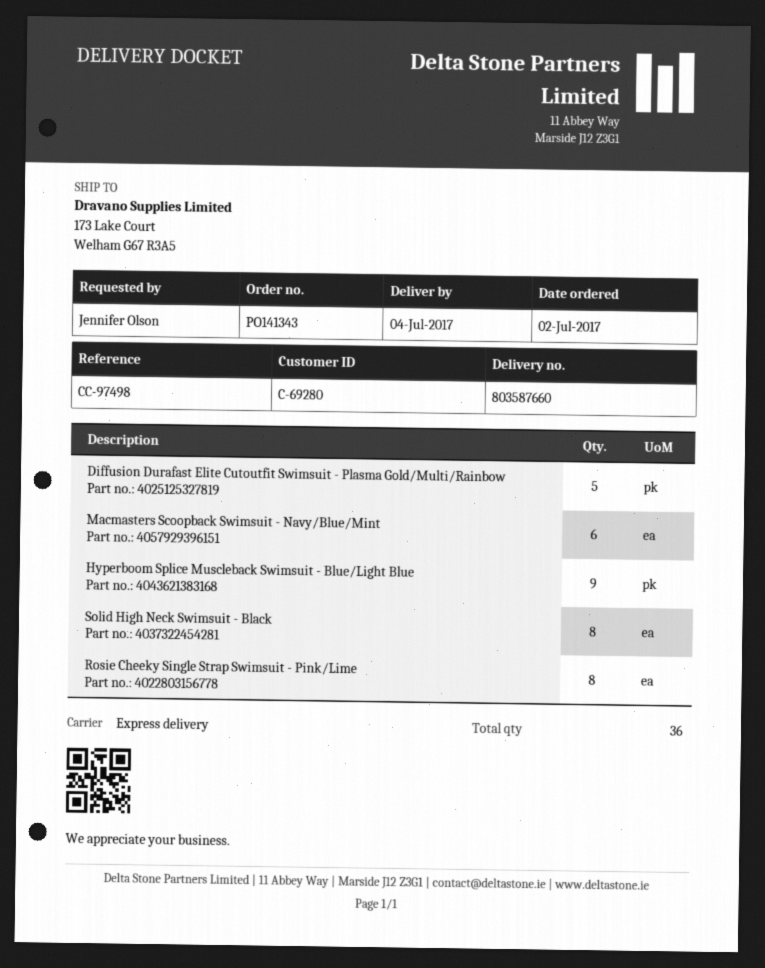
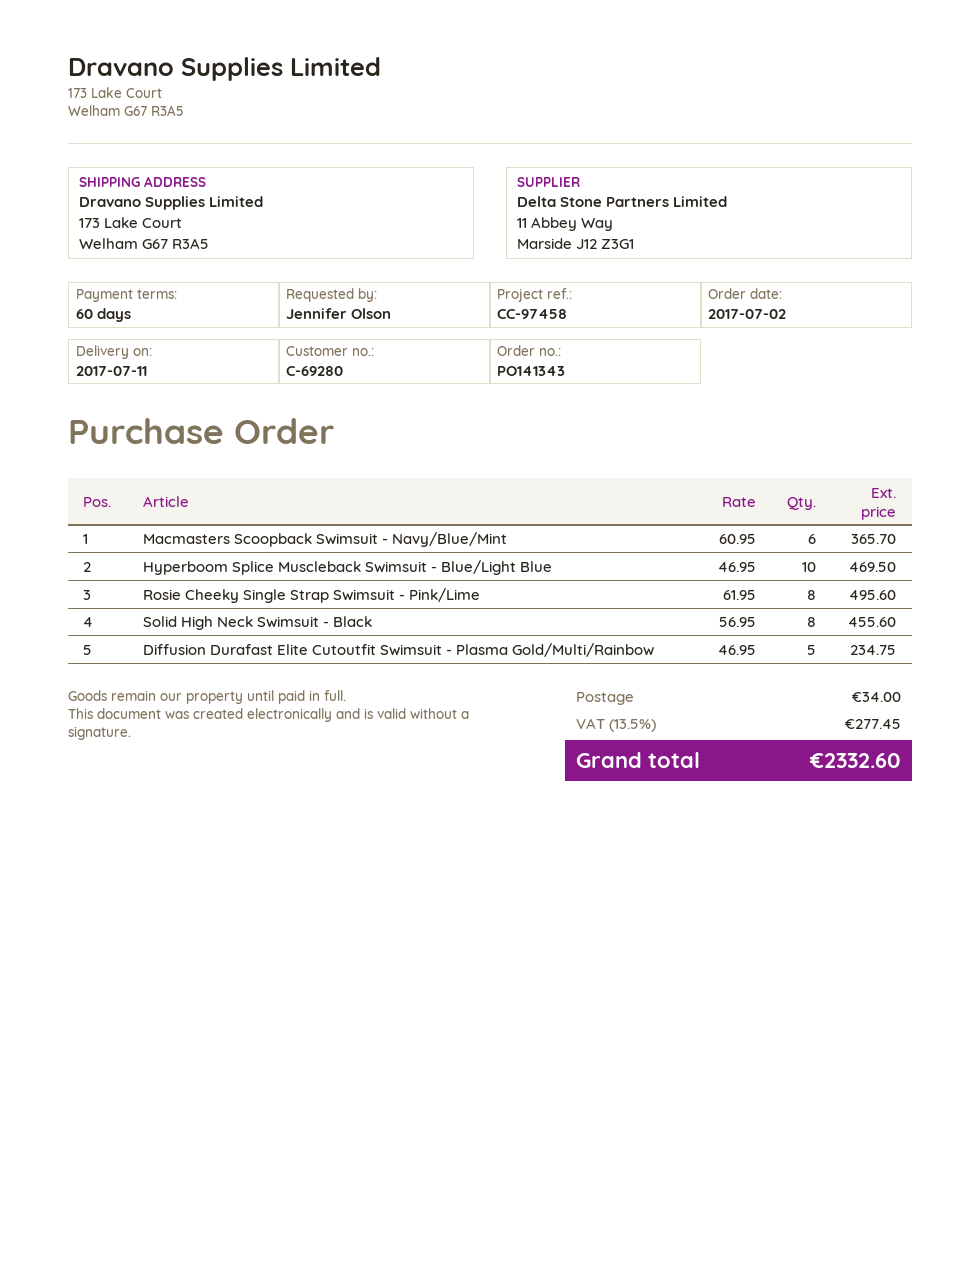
delivery date: 2017-07-04 -> 2017-07-11
reference: CC-97498 -> CC-97458
Hyperboom Splice Muscleback Swimsuit - Blue/Light Blue: 9 -> 10

